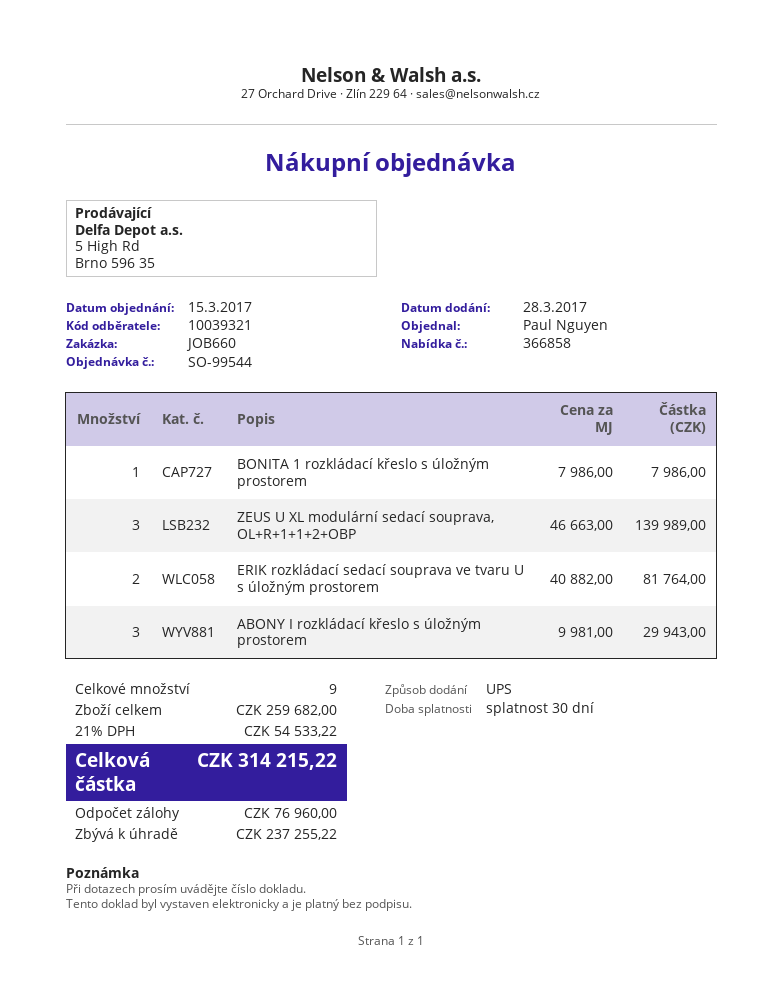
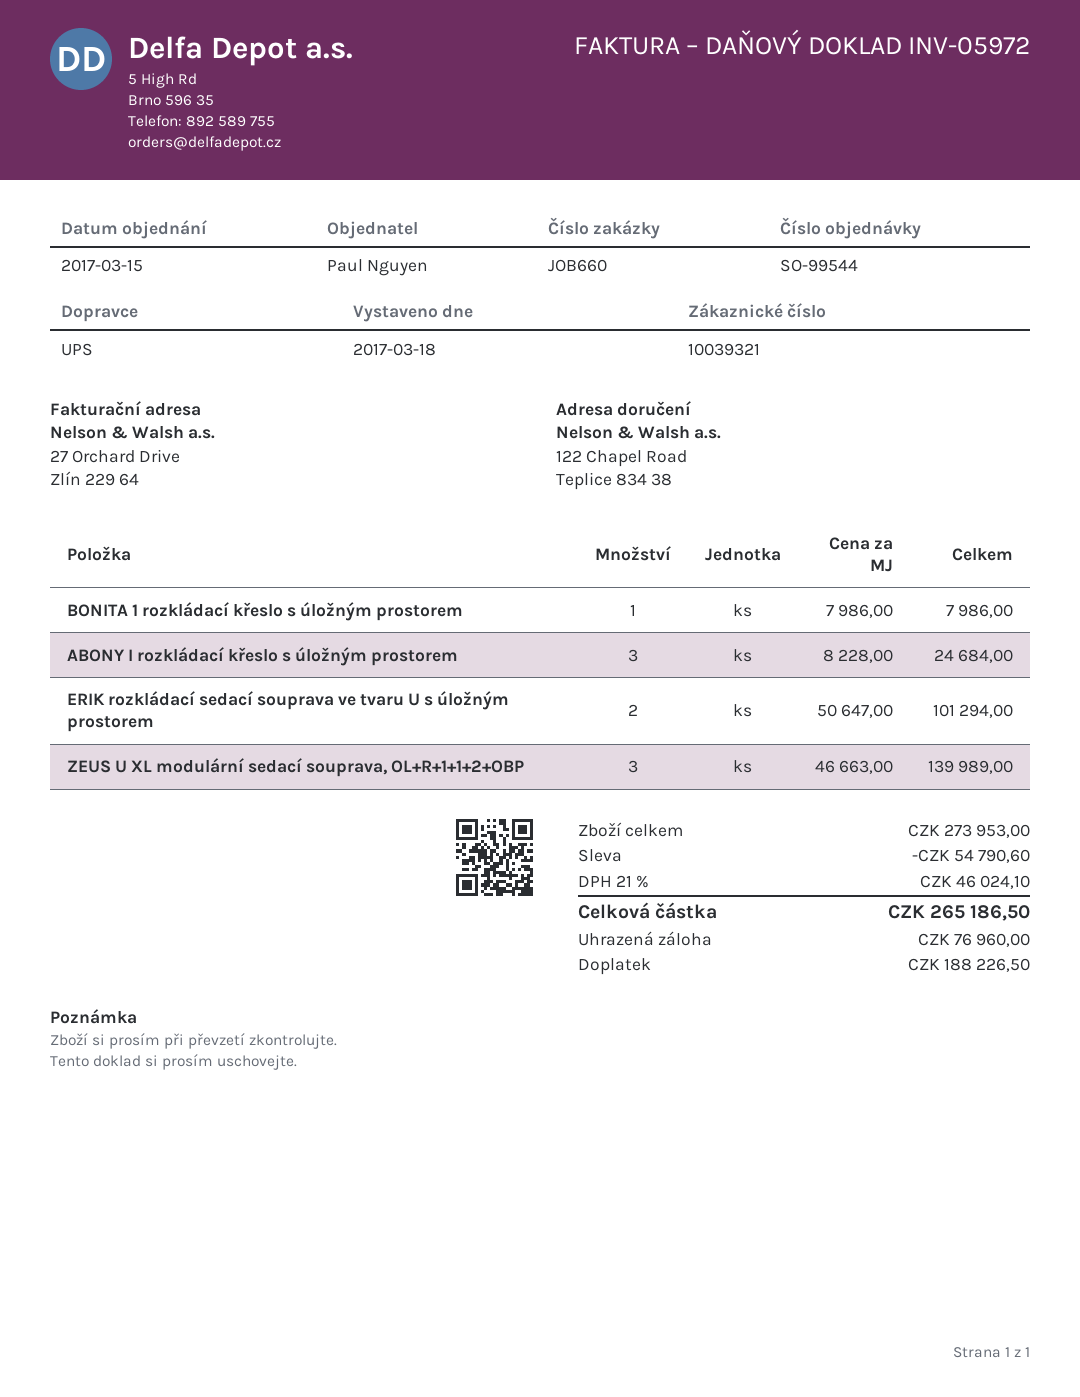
ERIK rozkládací sedací souprava ve tvaru U s úložným prostorem: 2 x 40882.00 = 81764.00 -> 2 x 50647.00 = 101294.00
ABONY I rozkládací křeslo s úložným prostorem: 3 x 9981.00 = 29943.00 -> 3 x 8228.00 = 24684.00
subtotal: 259682.00 -> 273953.00
discount: none -> 54790.60
tax: 21% = 54533.22 -> 21% = 46024.10
total: 314215.22 -> 265186.50
balance: 237255.22 -> 188226.50

